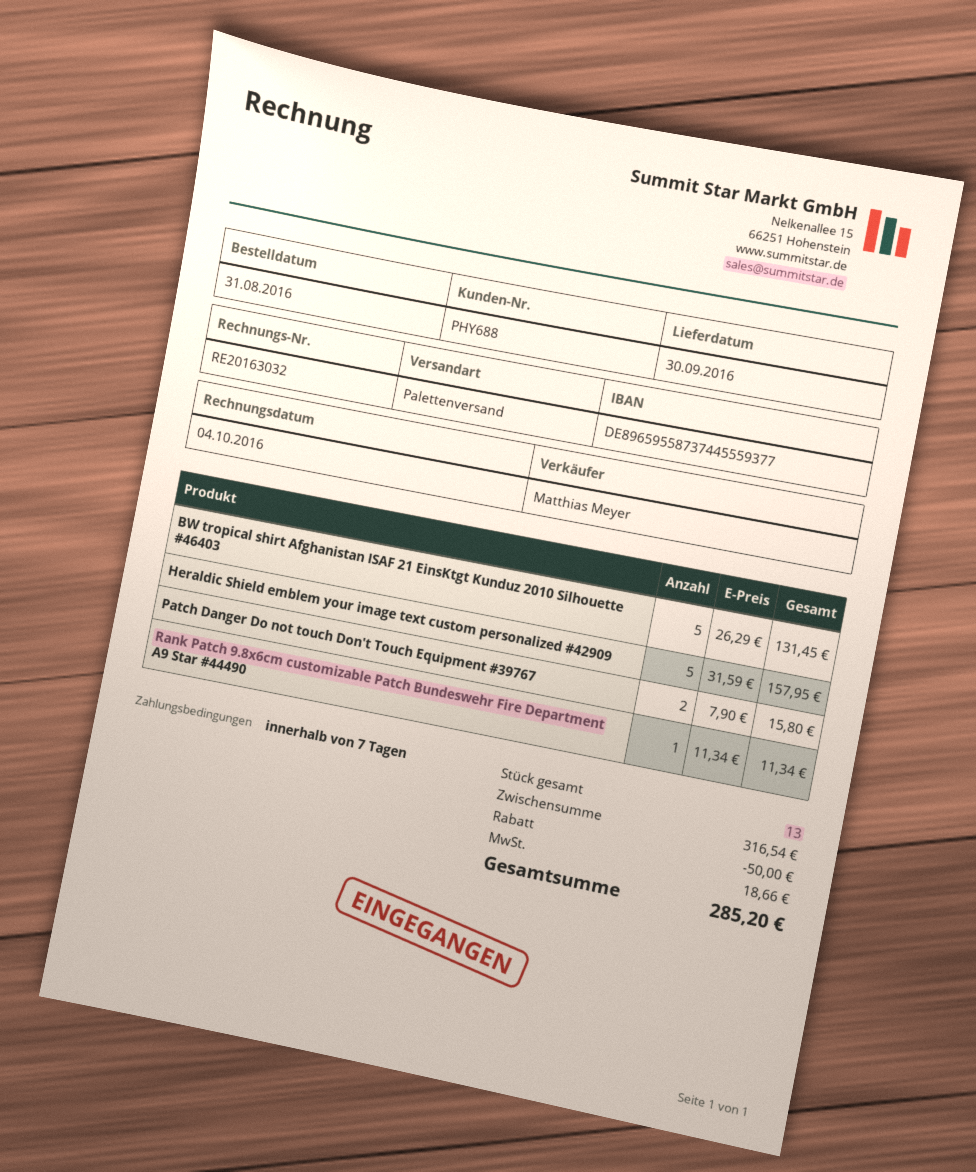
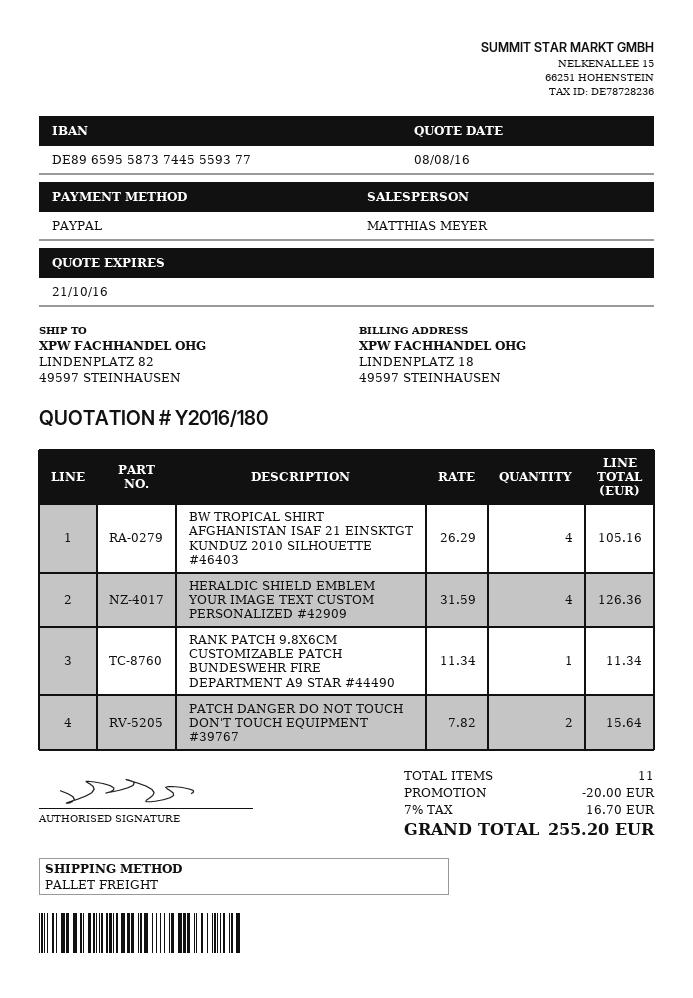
BW tropical shirt Afghanistan ISAF 21 EinsKtgt Kunduz 2010 Silhouette #46403: 5 x 26.29 = 131.45 -> 4 x 26.29 = 105.16
Heraldic Shield emblem your image text custom personalized #42909: 5 x 31.59 = 157.95 -> 4 x 31.59 = 126.36
Patch Danger Do not touch Don't Touch Equipment #39767: 2 x 7.90 = 15.80 -> 2 x 7.82 = 15.64
total quantity: 13 -> 11
discount: 50.00 -> 20.00
tax: 18.66 -> 16.70
total: 285.20 -> 255.20

